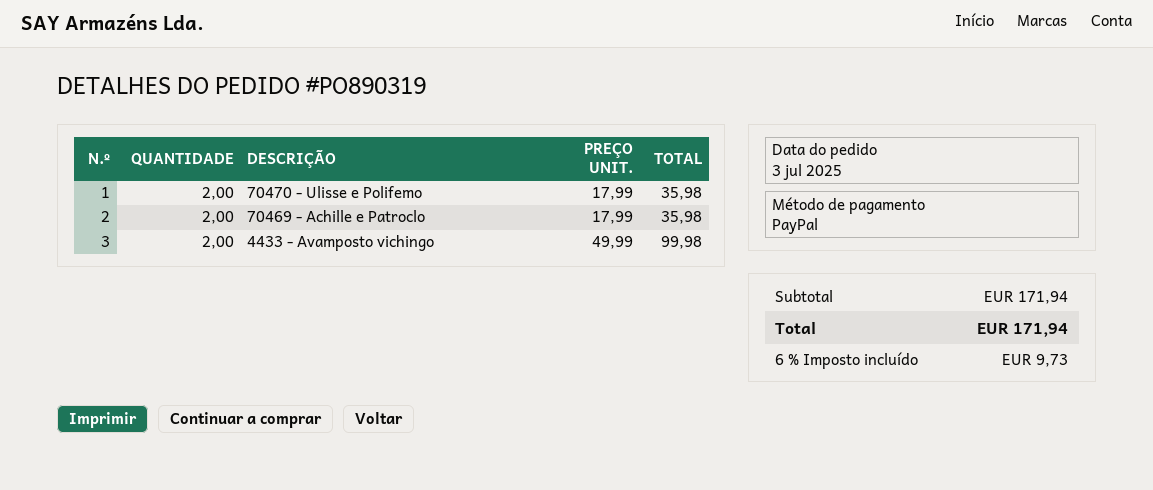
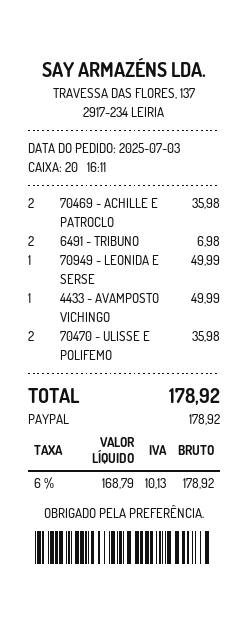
4433 - Avamposto vichingo: 2 for 99.98 -> 1 for 49.99
6491 - TRIBUNO: none -> 2 for 6.98
70949 - LEONIDA E SERSE: none -> 1 for 49.99
tax: 6% = 9.73 -> 6% = 10.13
total: 171.94 -> 178.92

